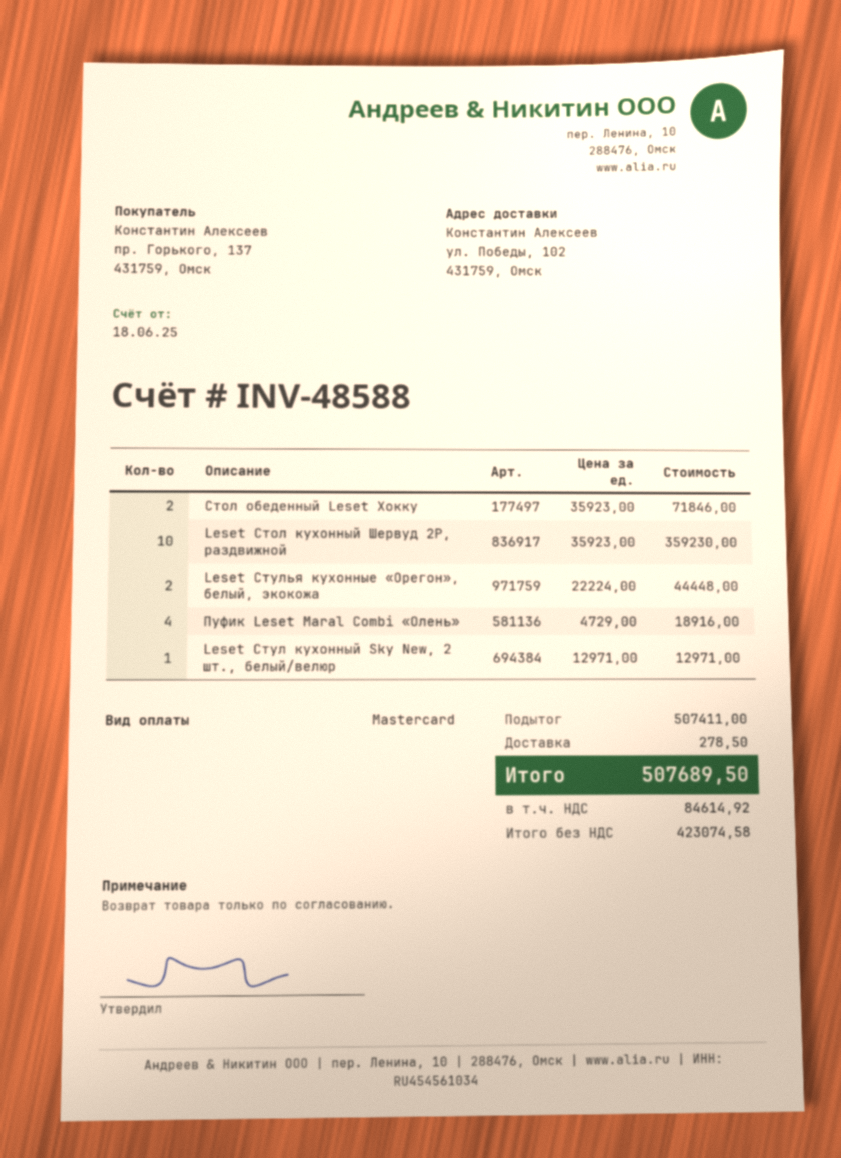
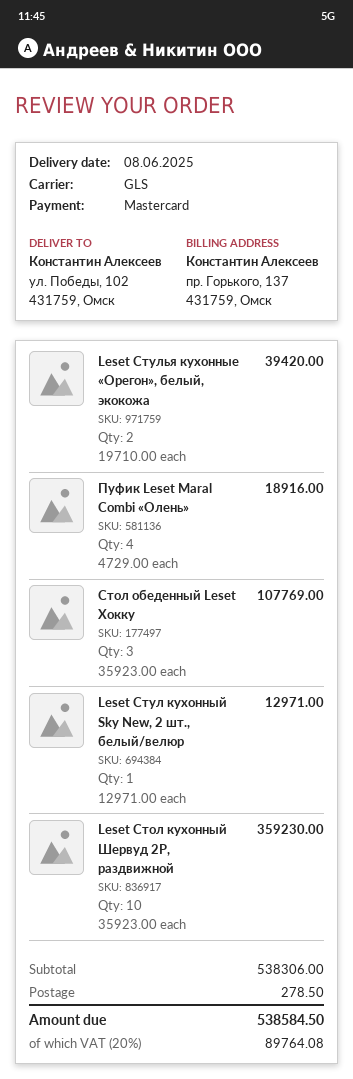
Стол обеденный Leset Хокку: 2 x 35923.00 = 71846.00 -> 3 x 35923.00 = 107769.00
Leset Стулья кухонные «Орегон», белый, экокожа: 2 x 22224.00 = 44448.00 -> 2 x 19710.00 = 39420.00
subtotal: 507411.00 -> 538306.00
tax: 84614.92 -> 89764.08
total: 507689.50 -> 538584.50

